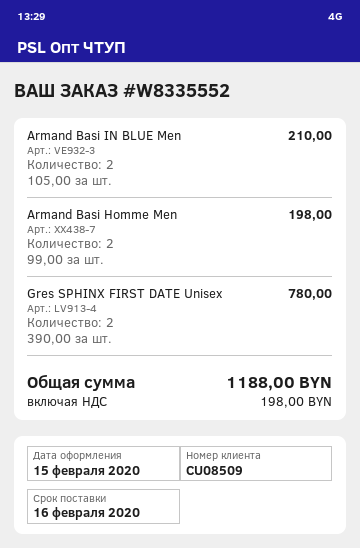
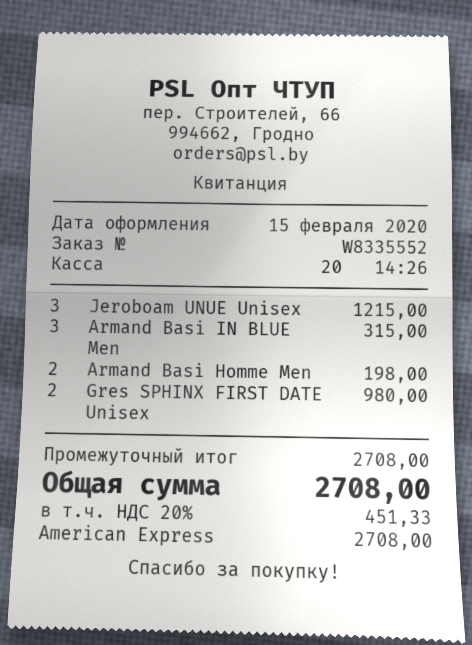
Armand Basi IN BLUE Men: 2 for 210.00 -> 3 for 315.00
Gres SPHINX FIRST DATE Unisex: 2 for 780.00 -> 2 for 980.00
Jeroboam UNUE Unisex: none -> 3 for 1215.00
tax: 198.00 -> 451.33
total: 1188.00 -> 2708.00

